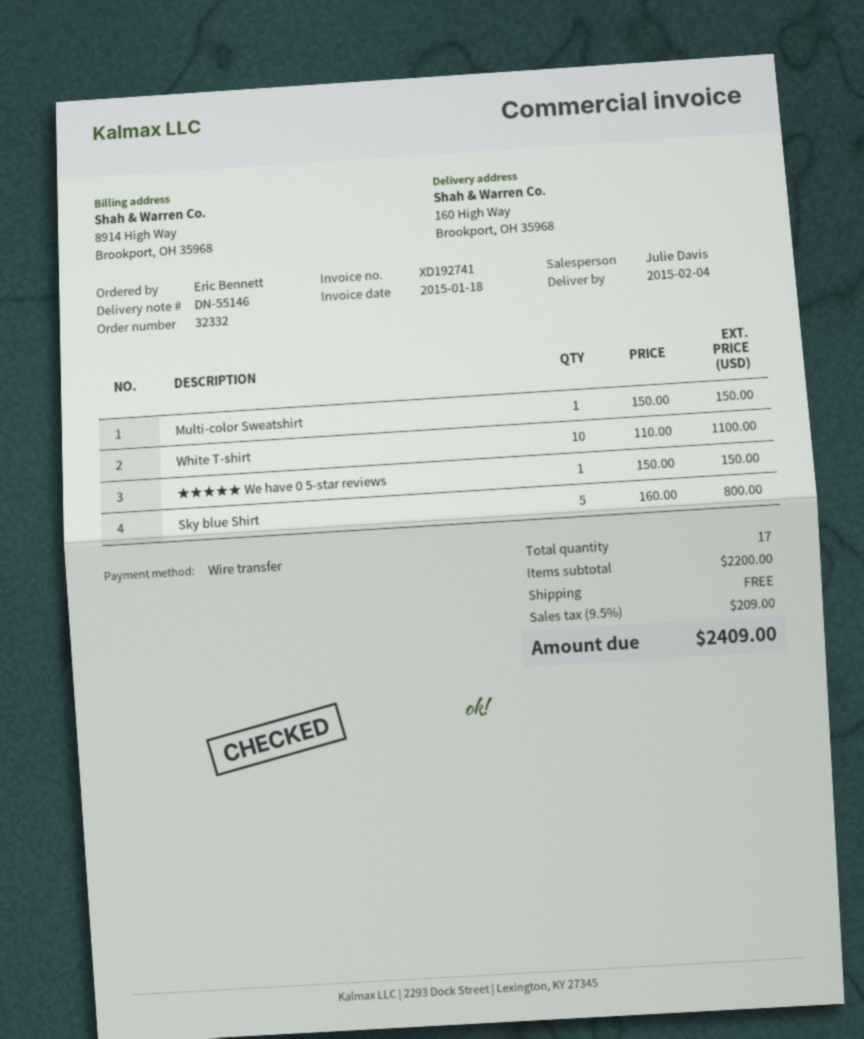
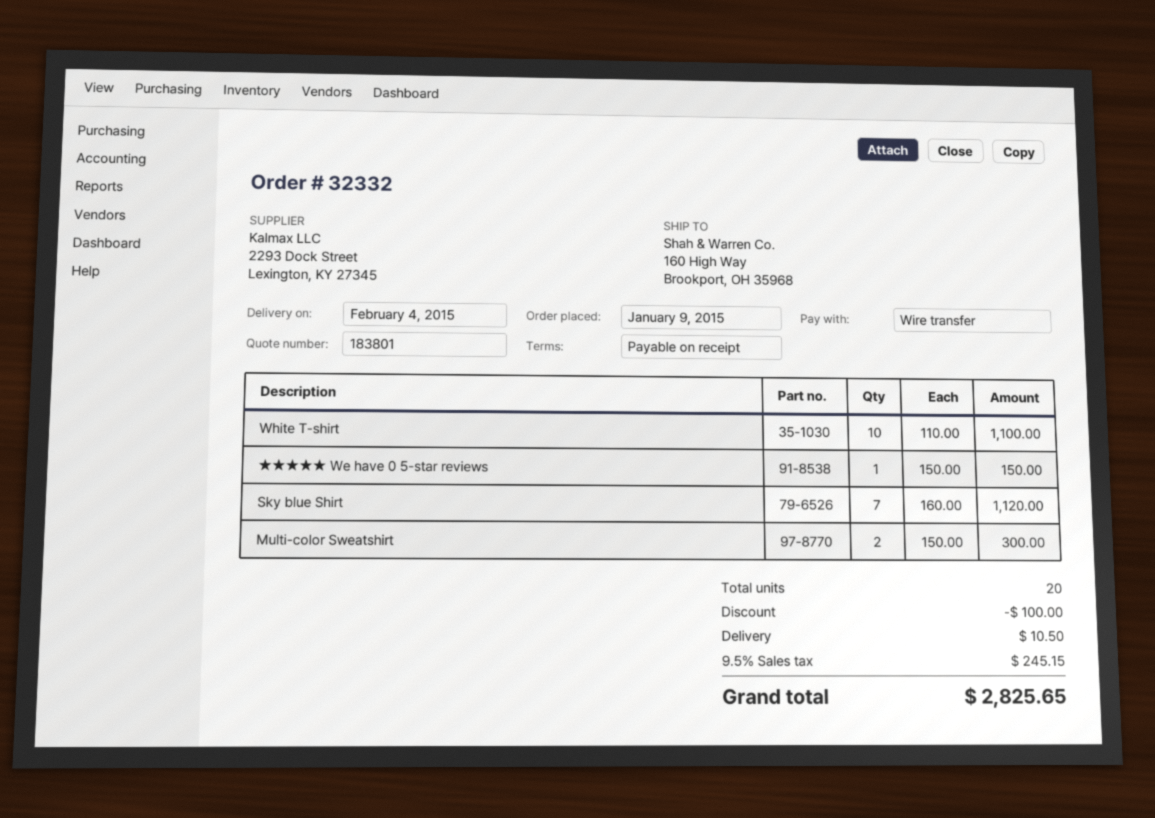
Multi-color Sweatshirt: 1 x 150.00 = 150.00 -> 2 x 150.00 = 300.00
Sky blue Shirt: 5 x 160.00 = 800.00 -> 7 x 160.00 = 1120.00
total quantity: 17 -> 20
discount: none -> 100.00
shipping: 0.00 -> 10.50
tax: 9.5% = 209.00 -> 9.5% = 245.15
total: 2409.00 -> 2825.65

